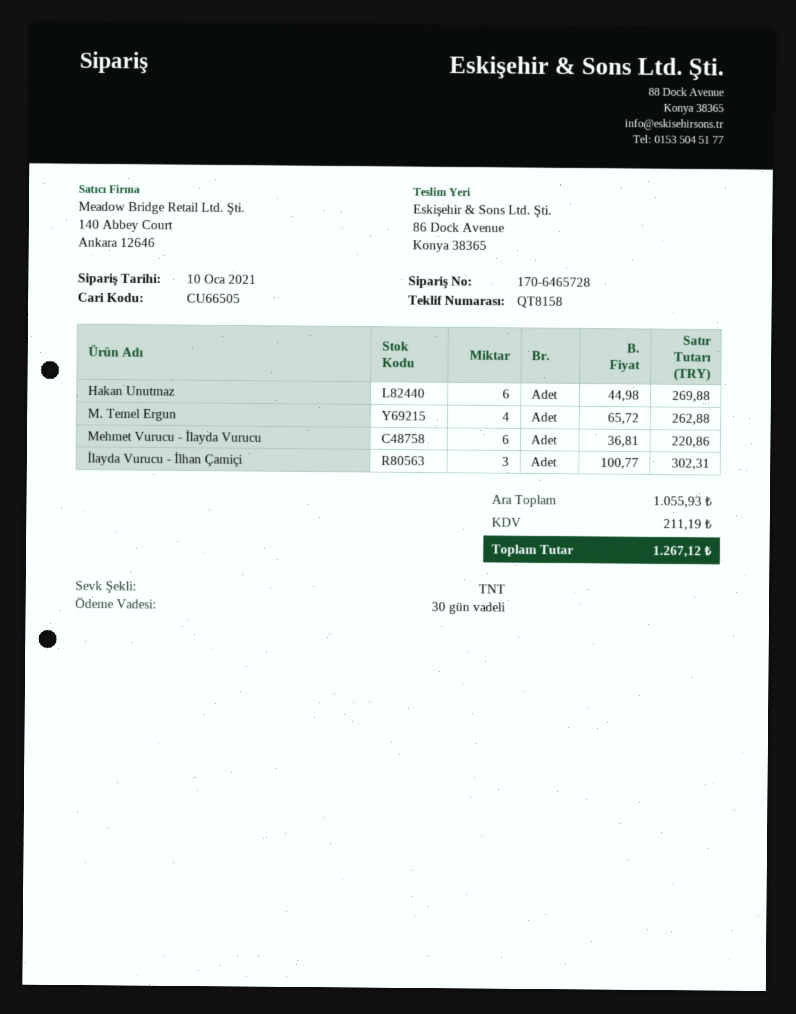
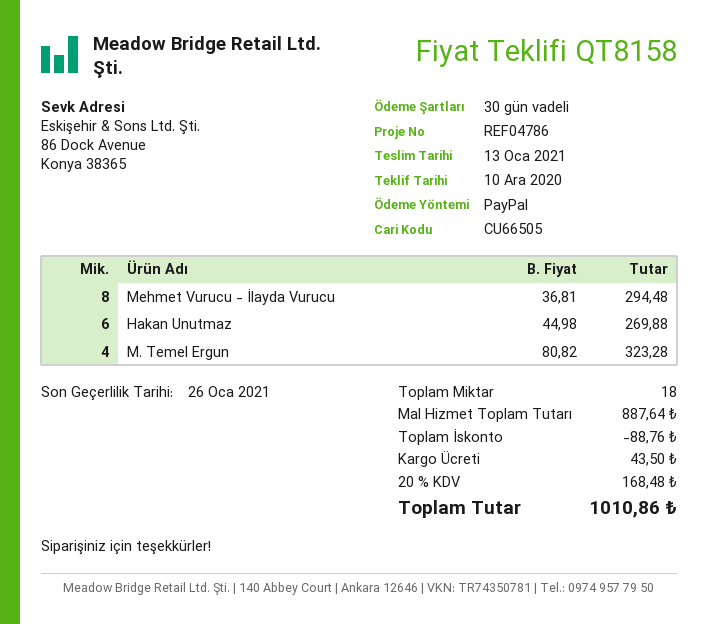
M. Temel Ergun: 4 x 65.72 = 262.88 -> 4 x 80.82 = 323.28
Mehmet Vurucu - İlayda Vurucu: 6 x 36.81 = 220.86 -> 8 x 36.81 = 294.48
İlayda Vurucu - İlhan Çamiçi: 3 x 100.77 = 302.31 -> none
subtotal: 1055.93 -> 887.64
discount: none -> 88.76
shipping: none -> 43.50
tax: 211.19 -> 168.48
total: 1267.12 -> 1010.86

